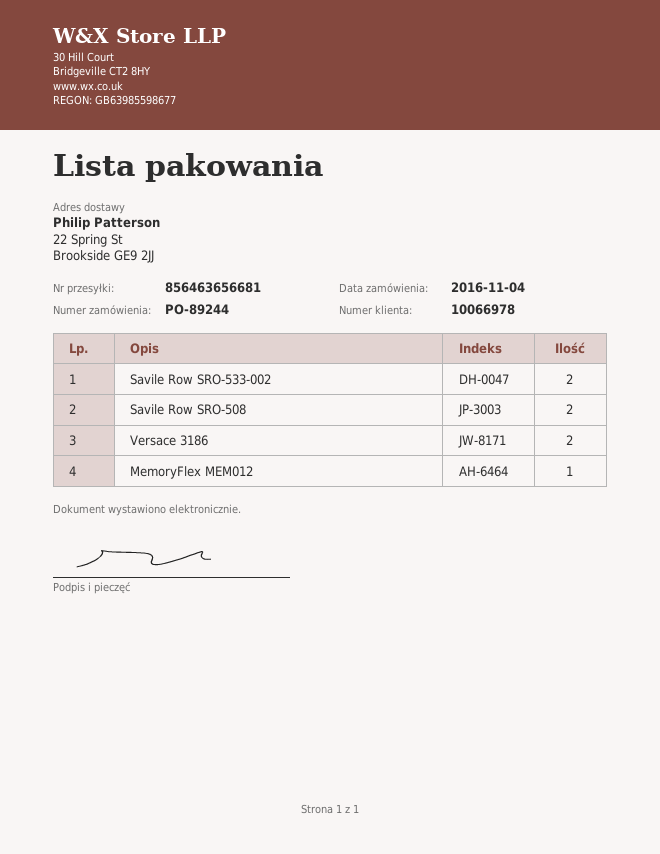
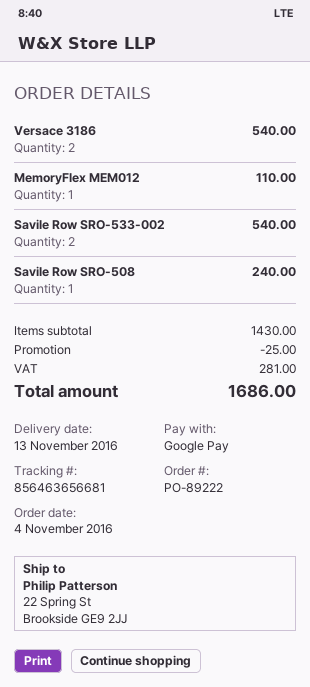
order number: PO-89244 -> PO-89222
Savile Row SRO-508: 2 -> 1

